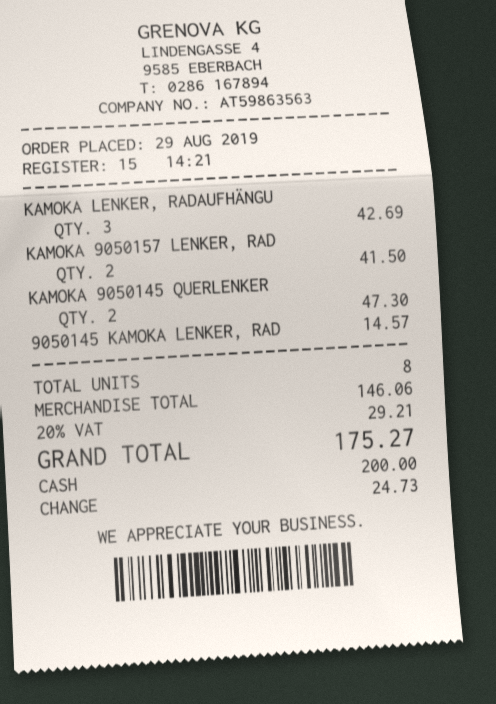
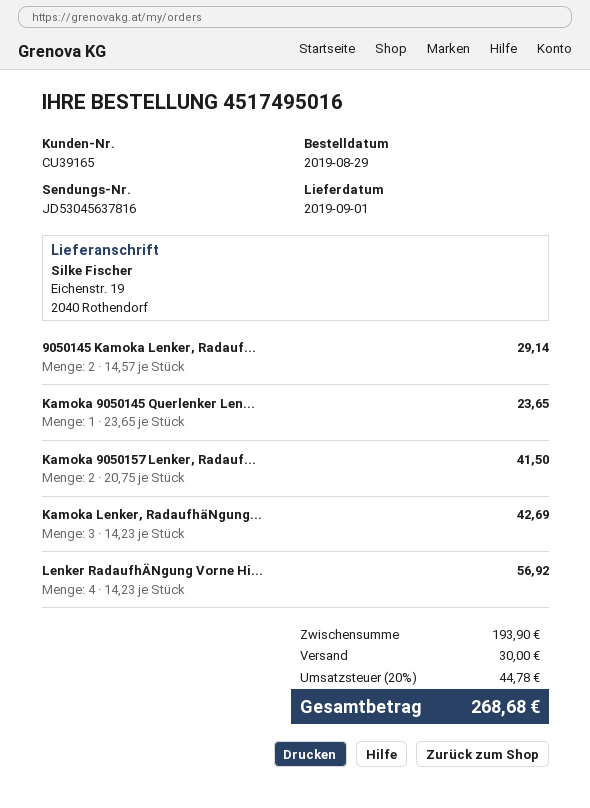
KAMOKA 9050145 QUERLENKER: 2 for 47.30 -> 1 for 23.65
9050145 KAMOKA LENKER, RAD: 1 for 14.57 -> 2 for 29.14
Lenker RadaufhÄNgung Vorne Hi...: none -> 4 for 56.92
subtotal: 146.06 -> 193.90
shipping: none -> 30.00
tax: 20% = 29.21 -> 20% = 44.78
total: 175.27 -> 268.68

